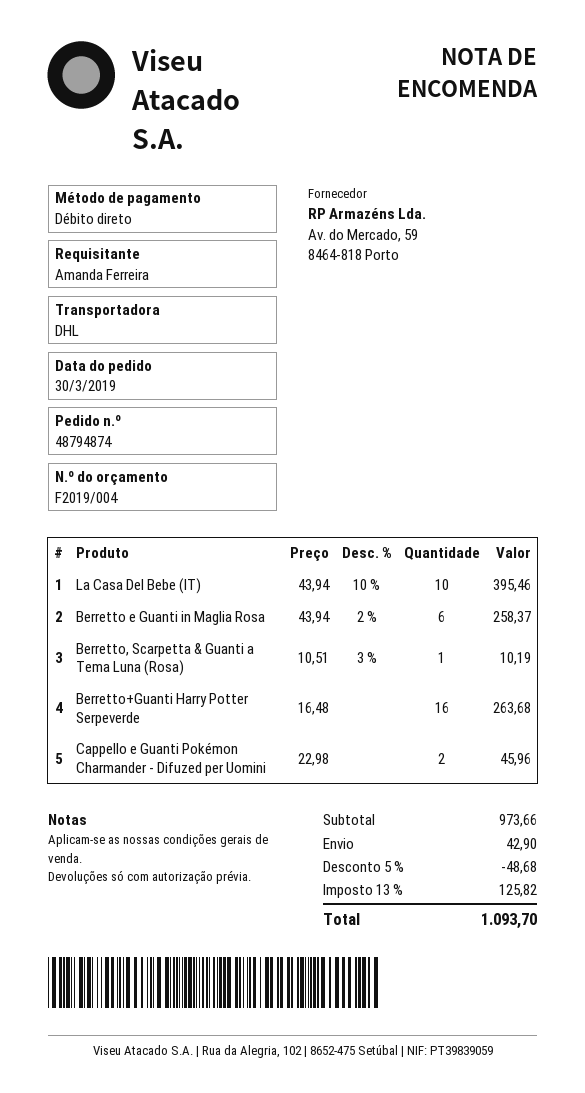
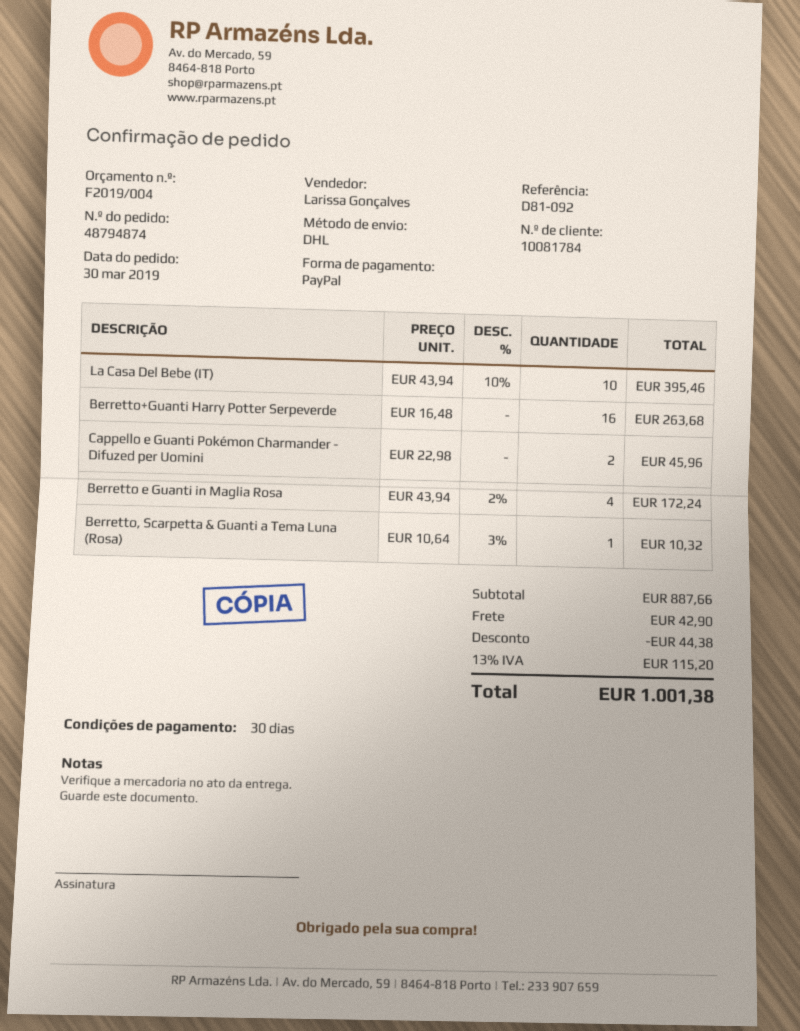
payment method: direct debit -> PayPal
Berretto e Guanti in Maglia Rosa: 6 x 43.94 - 2% = 258.37 -> 4 x 43.94 - 2% = 172.24
Berretto, Scarpetta & Guanti a Tema Luna (Rosa): 1 x 10.51 - 3% = 10.19 -> 1 x 10.64 - 3% = 10.32
subtotal: 973.66 -> 887.66
discount: 48.68 -> 44.38
tax: 13% = 125.82 -> 13% = 115.20
total: 1093.70 -> 1001.38

